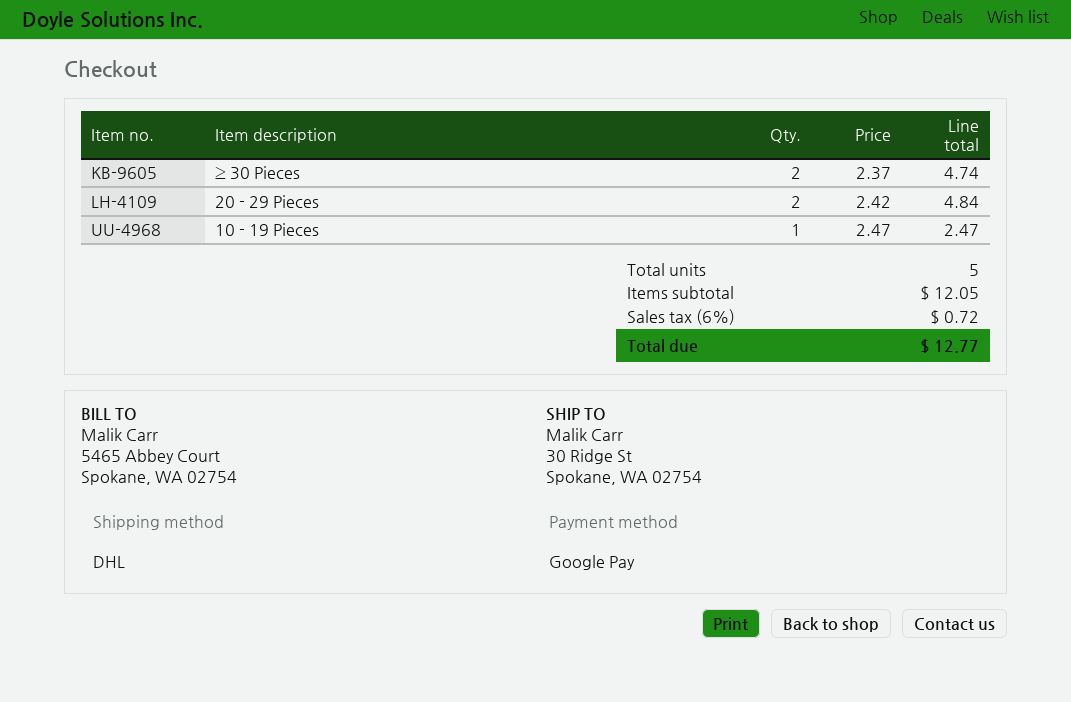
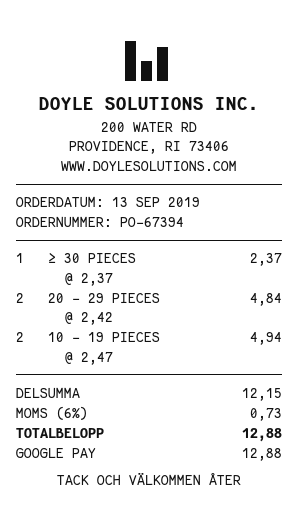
≥ 30 Pieces: 2 x 2.37 = 4.74 -> 1 x 2.37 = 2.37
10 - 19 Pieces: 1 x 2.47 = 2.47 -> 2 x 2.47 = 4.94
subtotal: 12.05 -> 12.15
tax: 6% = 0.72 -> 6% = 0.73
total: 12.77 -> 12.88

